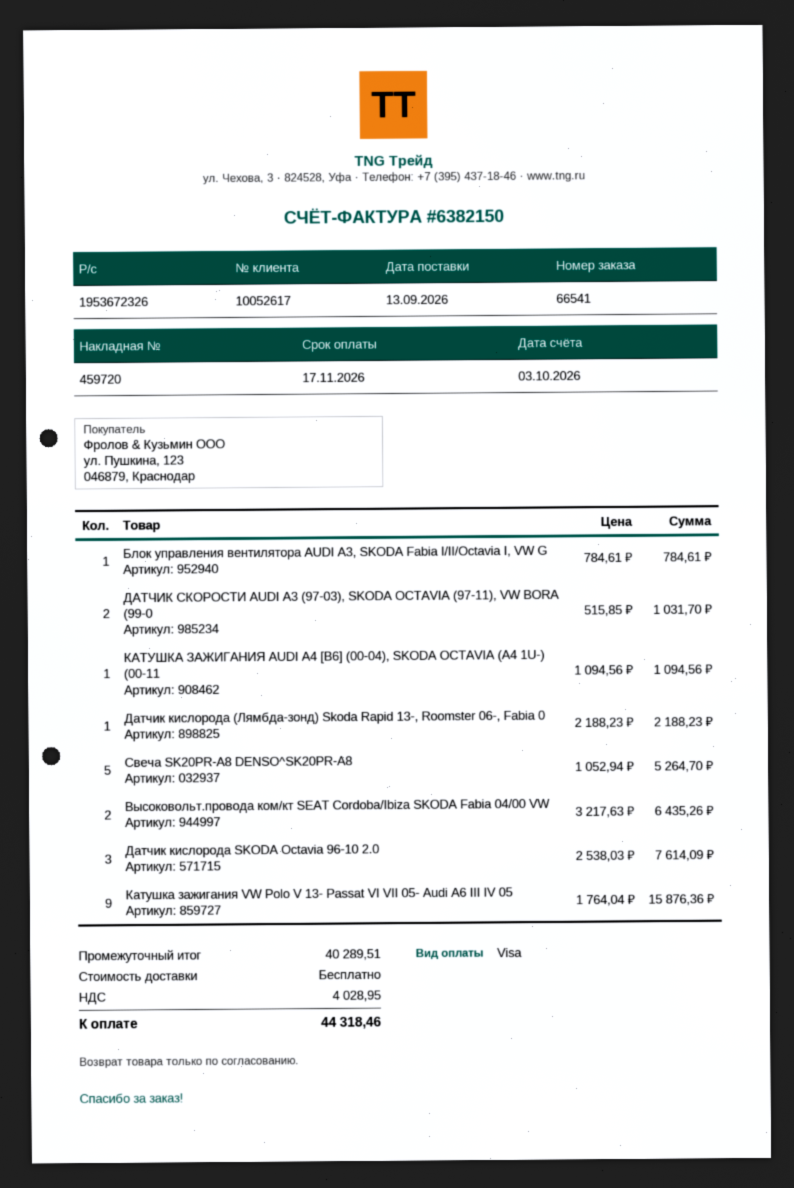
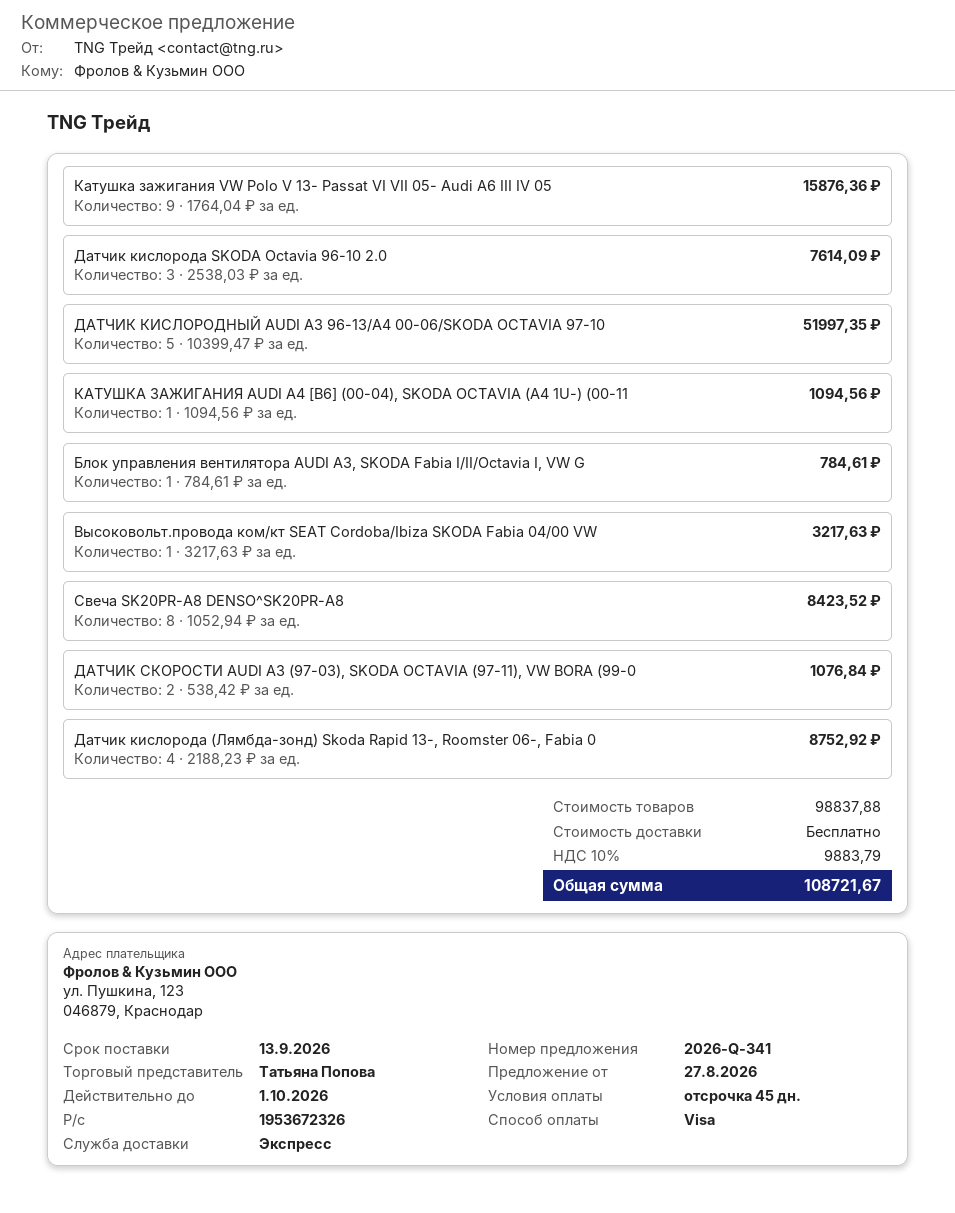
ДАТЧИК СКОРОСТИ AUDI A3 (97-03), SKODA OCTAVIA (97-11), VW BORA (99-0: 2 x 515.85 = 1031.70 -> 2 x 538.42 = 1076.84
Датчик кислорода (Лямбда-зонд) Skoda Rapid 13-, Roomster 06-, Fabia 0: 1 x 2188.23 = 2188.23 -> 4 x 2188.23 = 8752.92
Свеча SK20PR-A8 DENSO^SK20PR-A8: 5 x 1052.94 = 5264.70 -> 8 x 1052.94 = 8423.52
Высоковольт.провода ком/кт SEAT Cordoba/Ibiza SKODA Fabia 04/00 VW: 2 x 3217.63 = 6435.26 -> 1 x 3217.63 = 3217.63
ДАТЧИК КИСЛОРОДНЫЙ AUDI A3 96-13/A4 00-06/SKODA OCTAVIA 97-10: none -> 5 x 10399.47 = 51997.35
subtotal: 40289.51 -> 98837.88
tax: 4028.95 -> 9883.79
total: 44318.46 -> 108721.67

